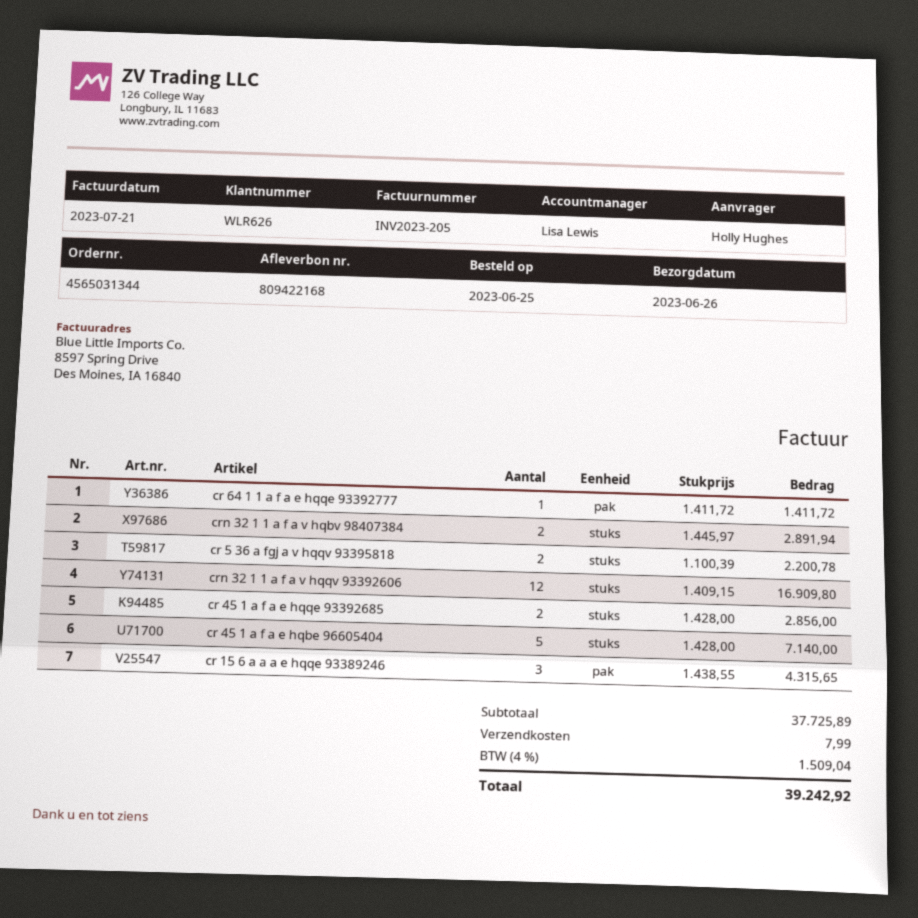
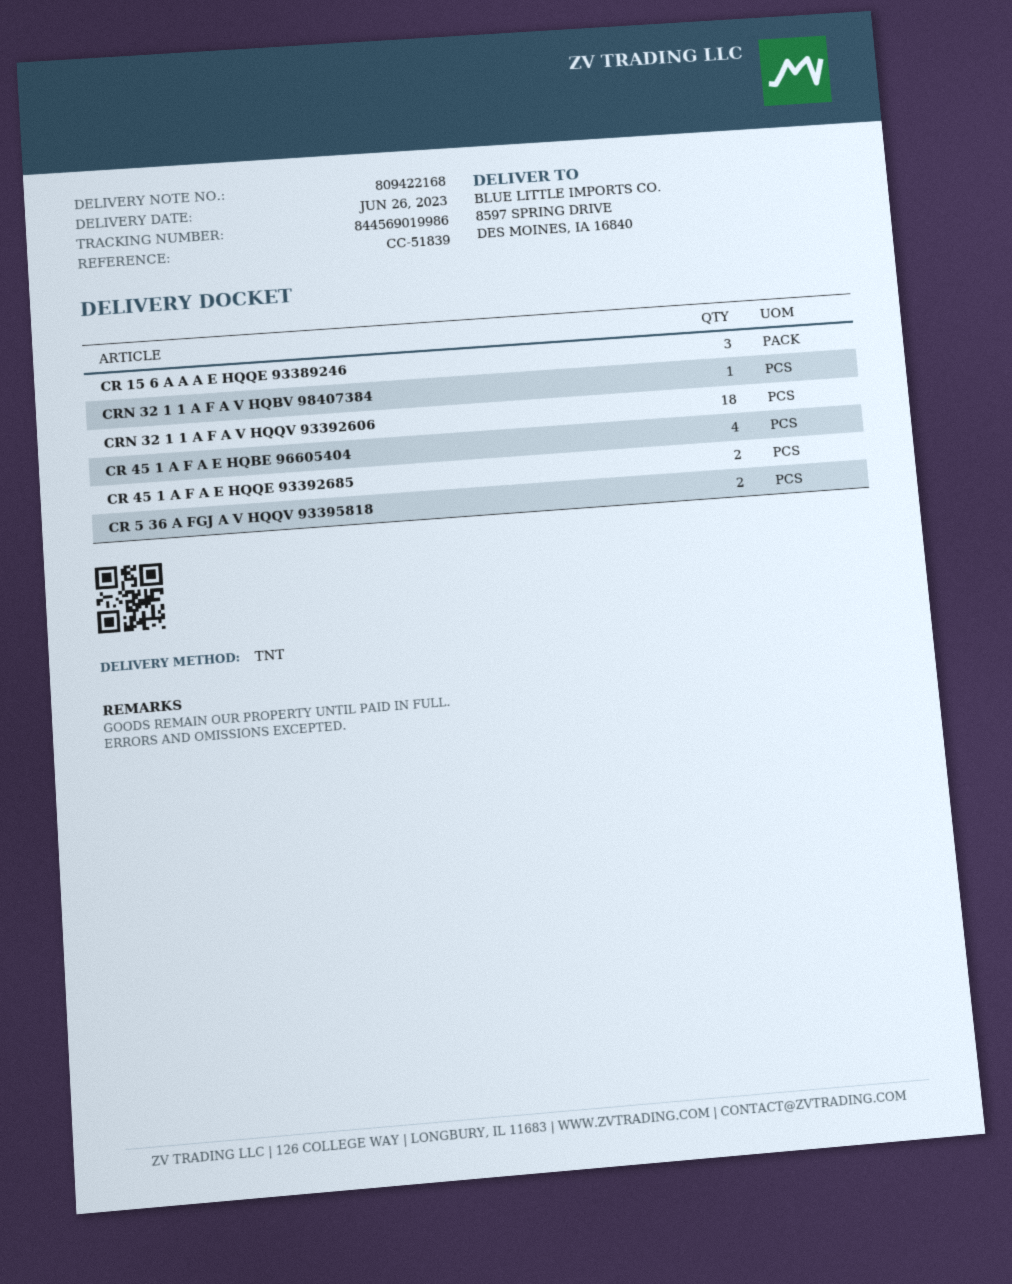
cr 64 1 1 a f a e hqqe 93392777: 1 -> none
crn 32 1 1 a f a v hqbv 98407384: 2 -> 1
crn 32 1 1 a f a v hqqv 93392606: 12 -> 18
cr 45 1 a f a e hqbe 96605404: 5 -> 4

